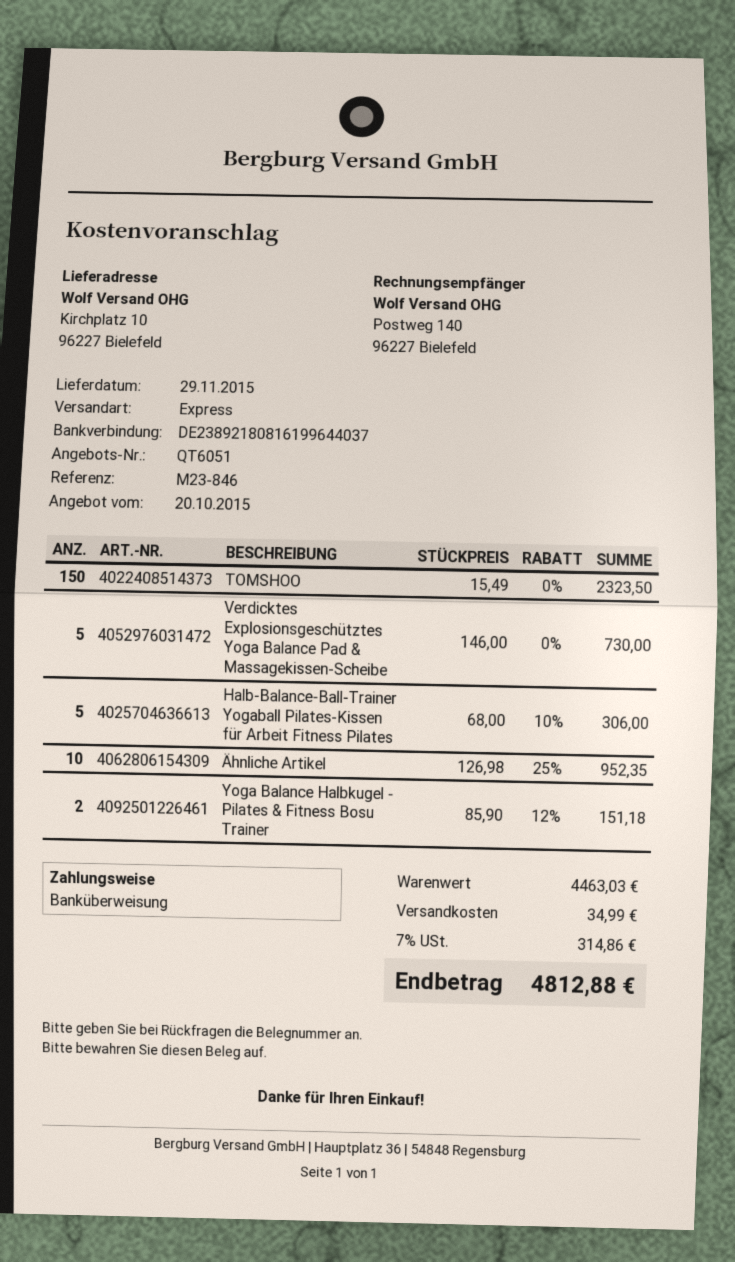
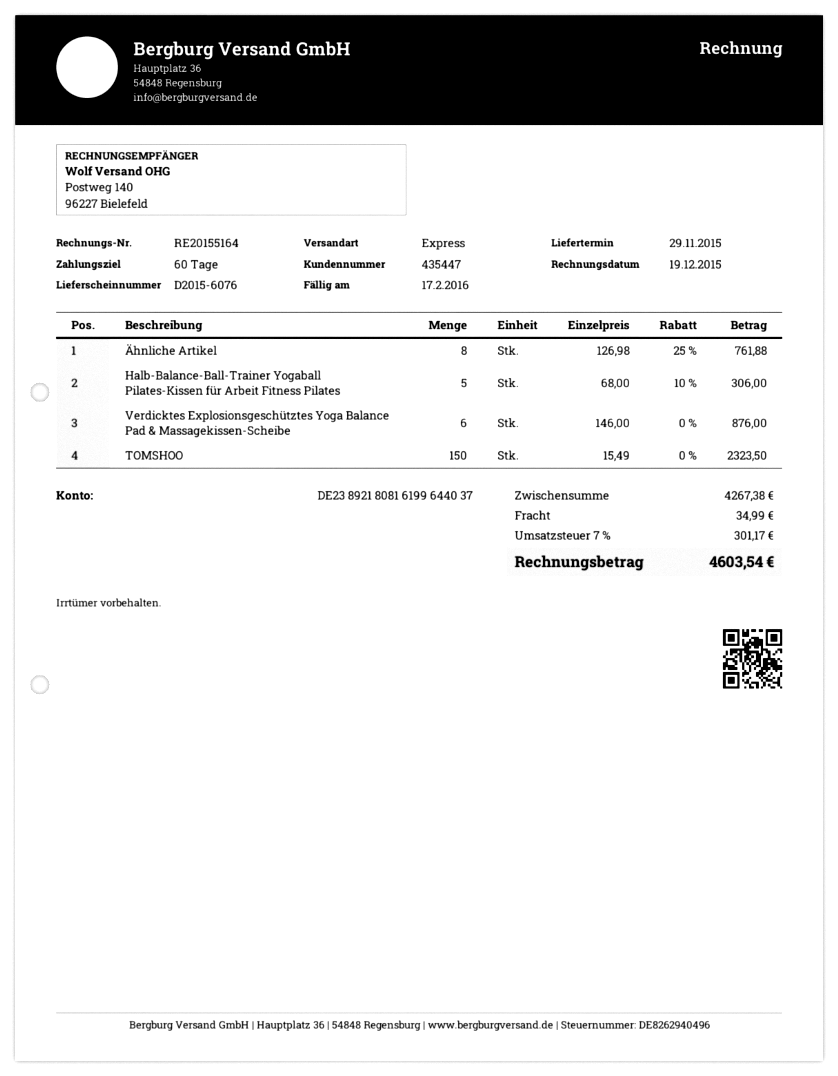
Verdicktes Explosionsgeschütztes Yoga Balance Pad & Massagekissen-Scheibe: 5 x 146.00 = 730.00 -> 6 x 146.00 = 876.00
Ähnliche Artikel: 10 x 126.98 - 25% = 952.35 -> 8 x 126.98 - 25% = 761.88
Yoga Balance Halbkugel - Pilates & Fitness Bosu Trainer: 2 x 85.90 - 12% = 151.18 -> none
subtotal: 4463.03 -> 4267.38
tax: 7% = 314.86 -> 7% = 301.17
total: 4812.88 -> 4603.54

